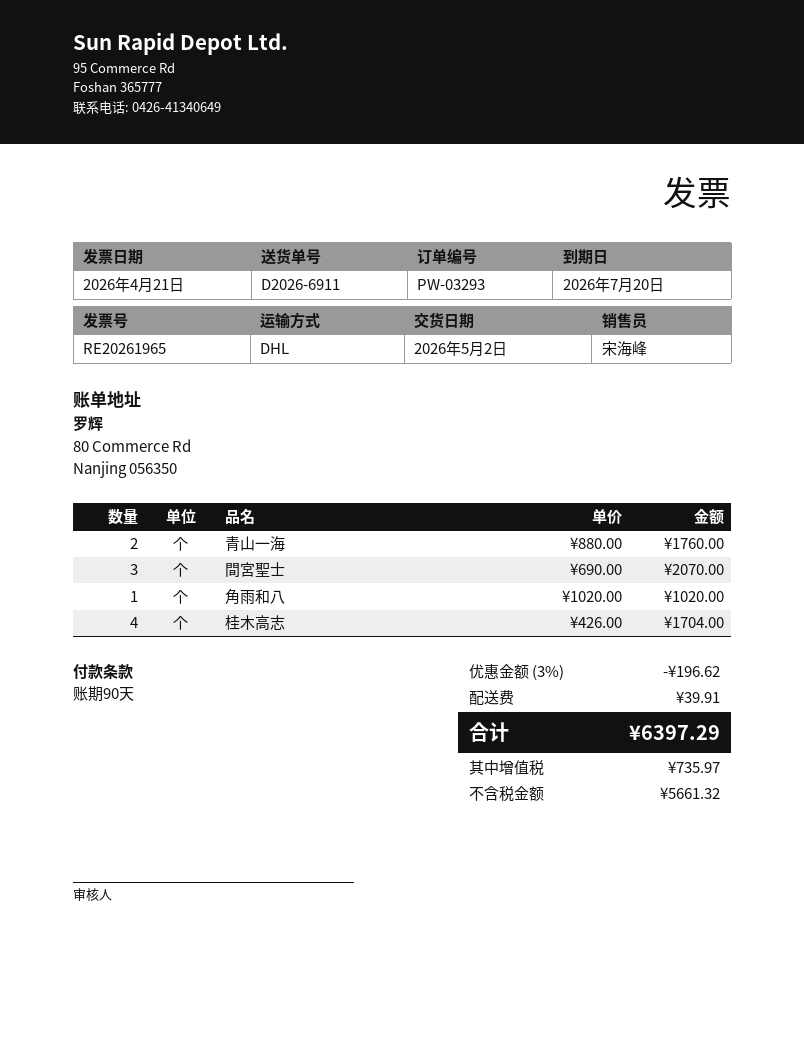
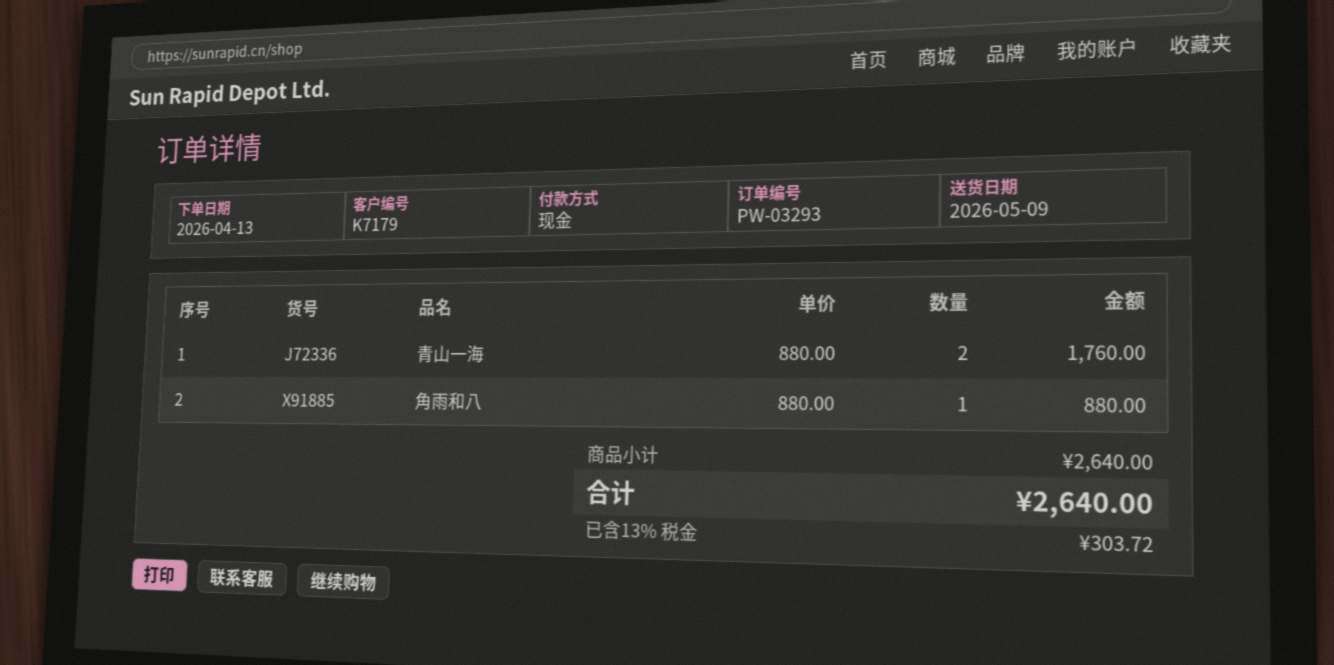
delivery date: 2026-05-02 -> 2026-05-09
間宮聖士: 3 x 690.00 = 2070.00 -> none
角雨和八: 1 x 1020.00 = 1020.00 -> 1 x 880.00 = 880.00
桂木高志: 4 x 426.00 = 1704.00 -> none
discount: 3% = 196.62 -> none
shipping: 39.91 -> none
tax: 735.97 -> 303.72
total: 6397.29 -> 2640.00

